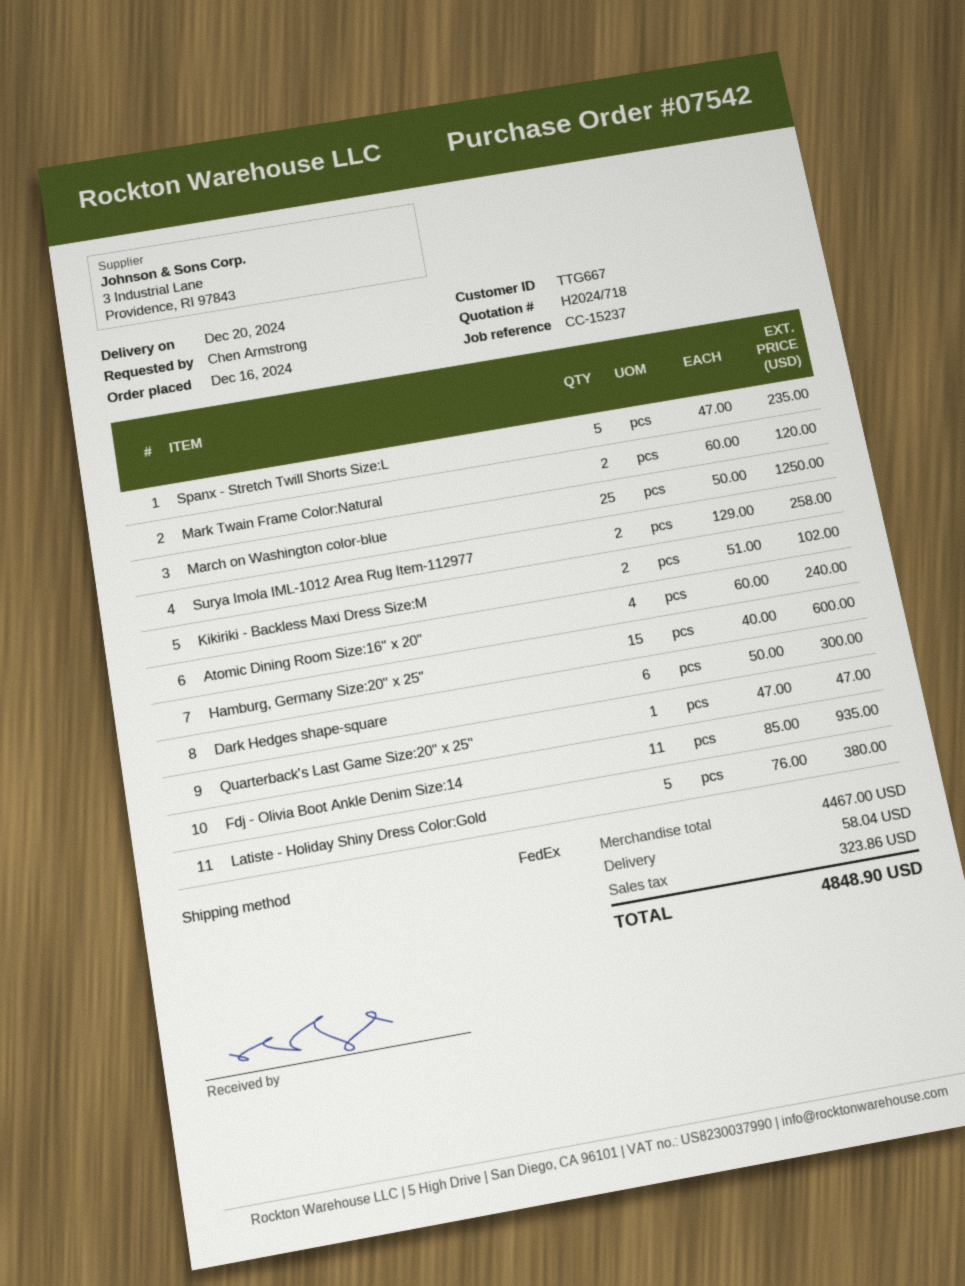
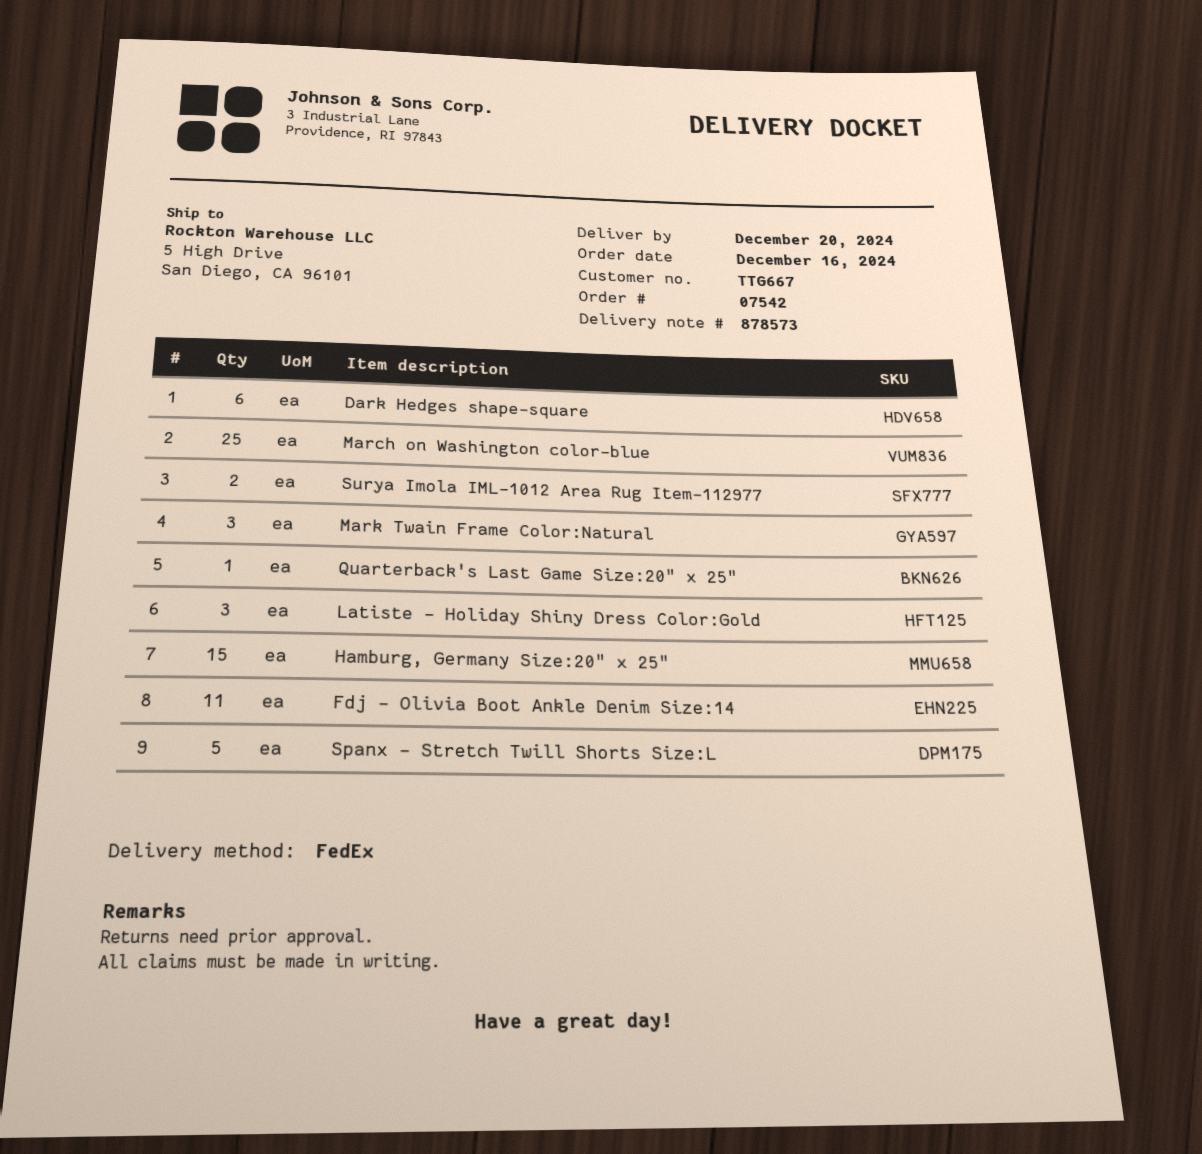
Mark Twain Frame Color:Natural: 2 -> 3
Kikiriki - Backless Maxi Dress Size:M: 2 -> none
Atomic Dining Room Size:16" x 20": 4 -> none
Latiste - Holiday Shiny Dress Color:Gold: 5 -> 3

